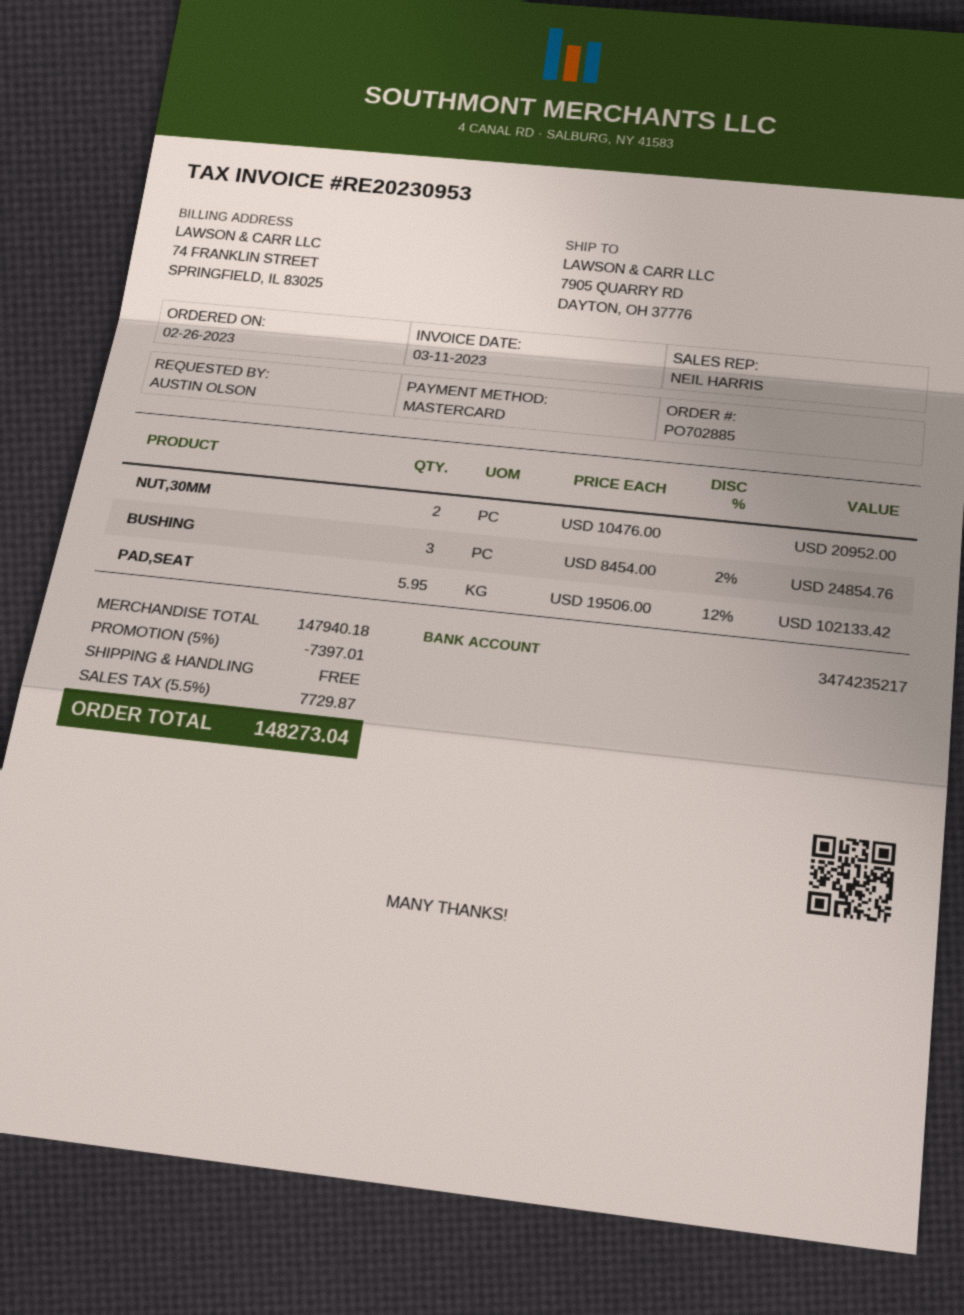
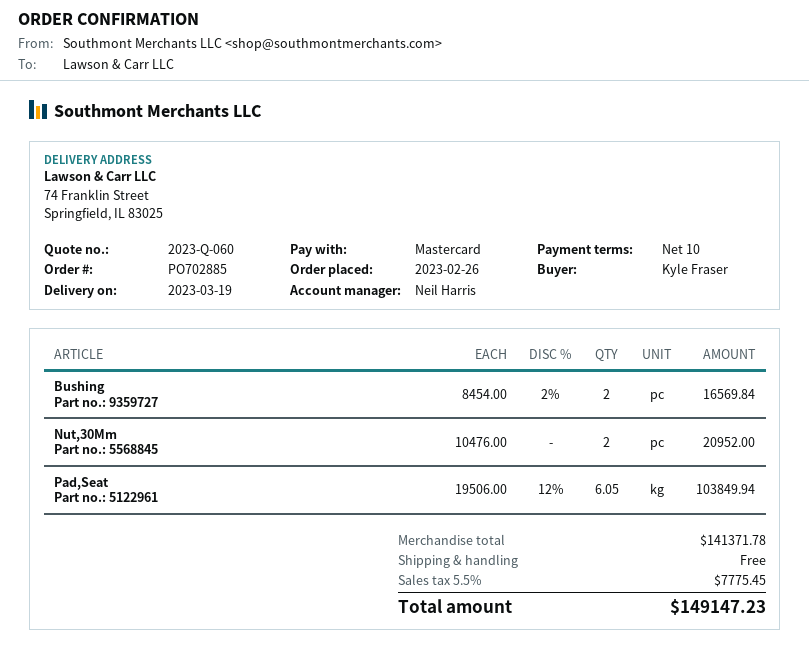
ordered by: AUSTIN OLSON -> Kyle Fraser
ship to: 7905 QUARRY RD, DAYTON, OH 37776 -> 74 Franklin Street, Springfield, IL 83025
BUSHING: 3 x 8454.00 - 2% = 24854.76 -> 2 x 8454.00 - 2% = 16569.84
PAD,SEAT: 5.95 x 19506.00 - 12% = 102133.42 -> 6.05 x 19506.00 - 12% = 103849.94
subtotal: 147940.18 -> 141371.78
discount: 5% = 7397.01 -> none
tax: 5.5% = 7729.87 -> 5.5% = 7775.45
total: 148273.04 -> 149147.23

